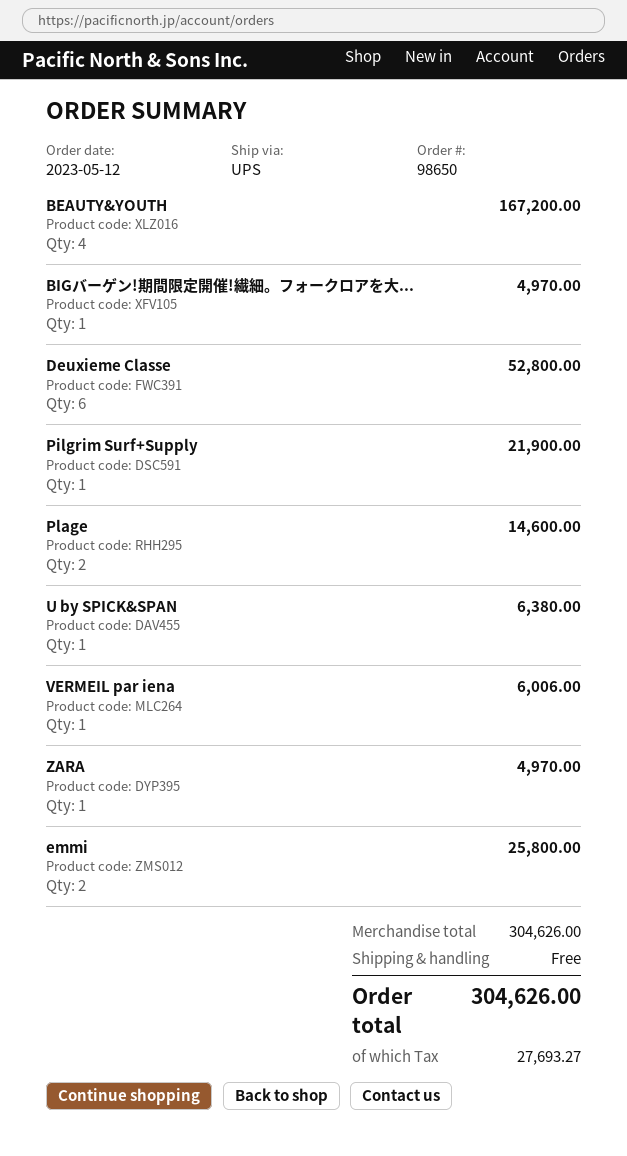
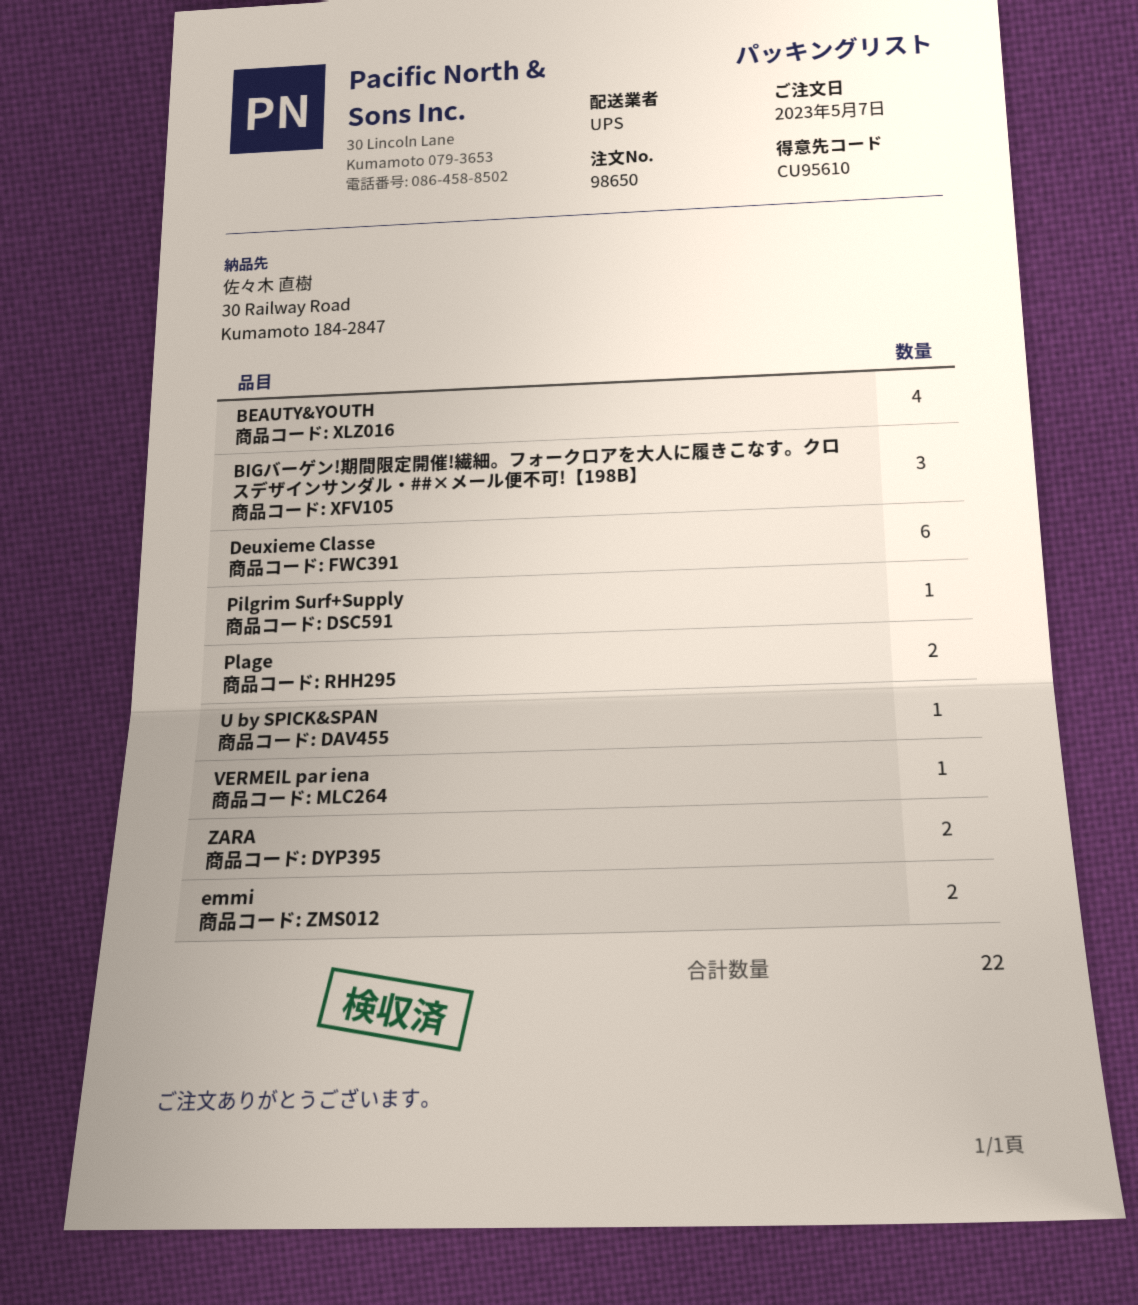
order date: 2023-05-12 -> 2023-05-07
BIGバーゲン!期間限定開催!繊細。フォークロアを大...: 1 -> 3
ZARA: 1 -> 2

